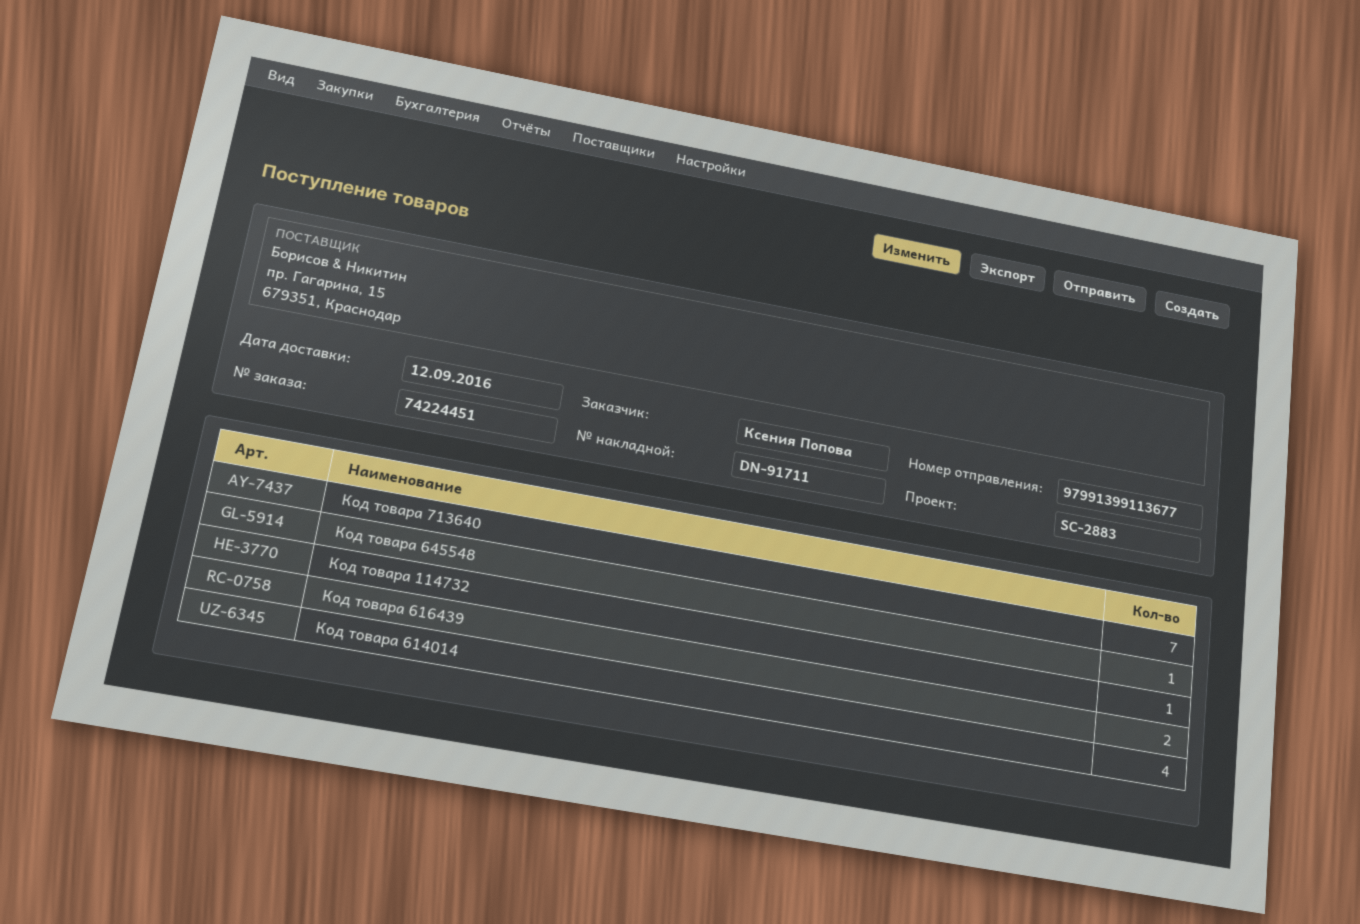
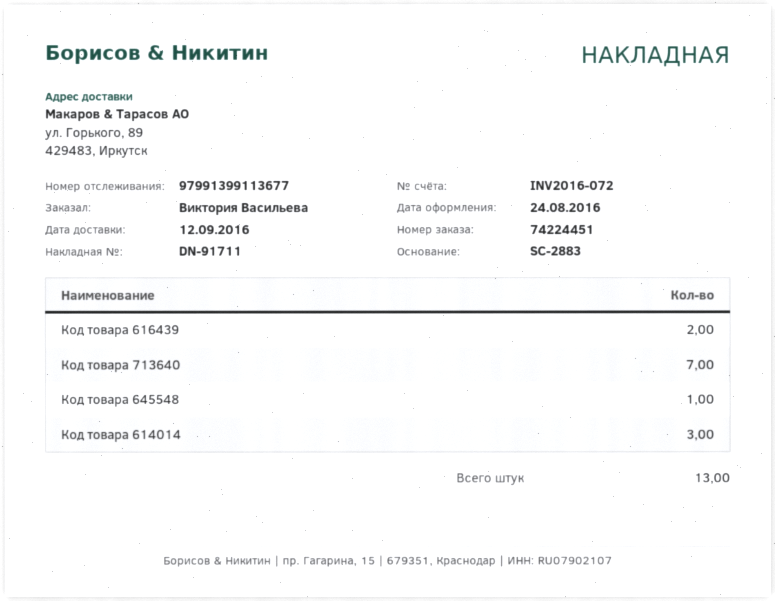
ordered by: Ксения Попова -> Виктория Васильева
Код товара 114732: 1 -> none
Код товара 614014: 4 -> 3

